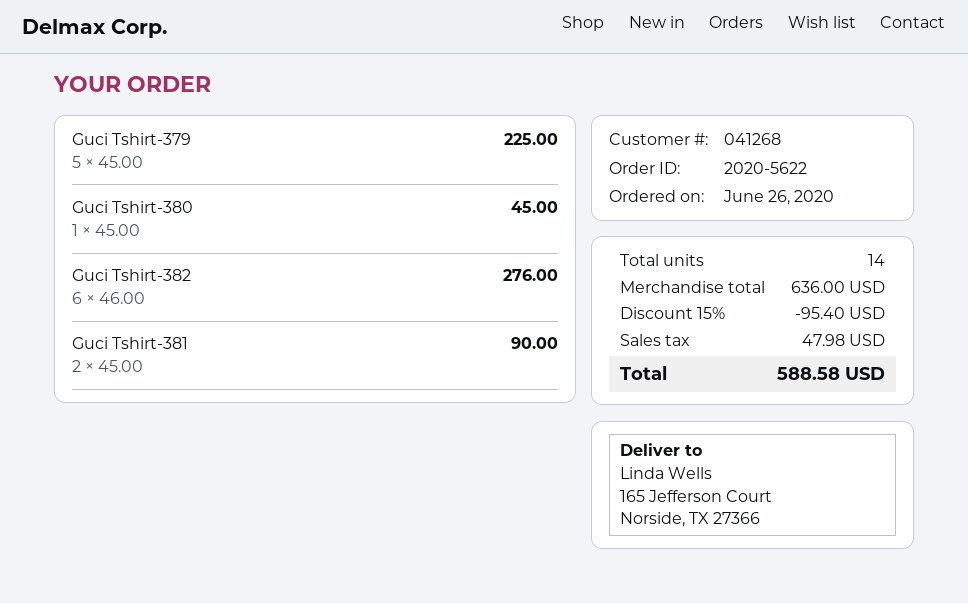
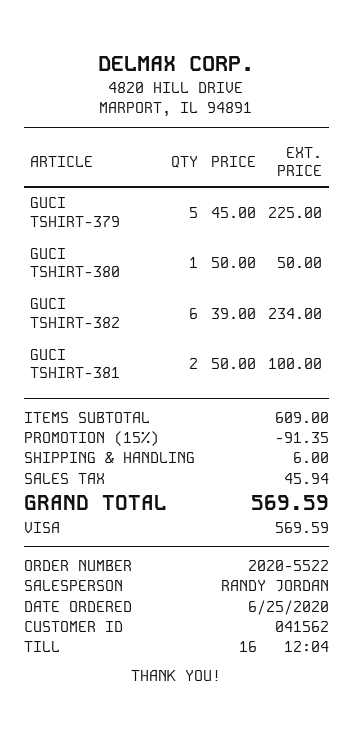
order number: 2020-5622 -> 2020-5522
order date: 2020-06-26 -> 2020-06-25
customer number: 041268 -> 041562
Guci Tshirt-380: 1 x 45.00 = 45.00 -> 1 x 50.00 = 50.00
Guci Tshirt-382: 6 x 46.00 = 276.00 -> 6 x 39.00 = 234.00
Guci Tshirt-381: 2 x 45.00 = 90.00 -> 2 x 50.00 = 100.00
subtotal: 636.00 -> 609.00
discount: 15% = 95.40 -> 15% = 91.35
shipping: none -> 6.00
tax: 47.98 -> 45.94
total: 588.58 -> 569.59

